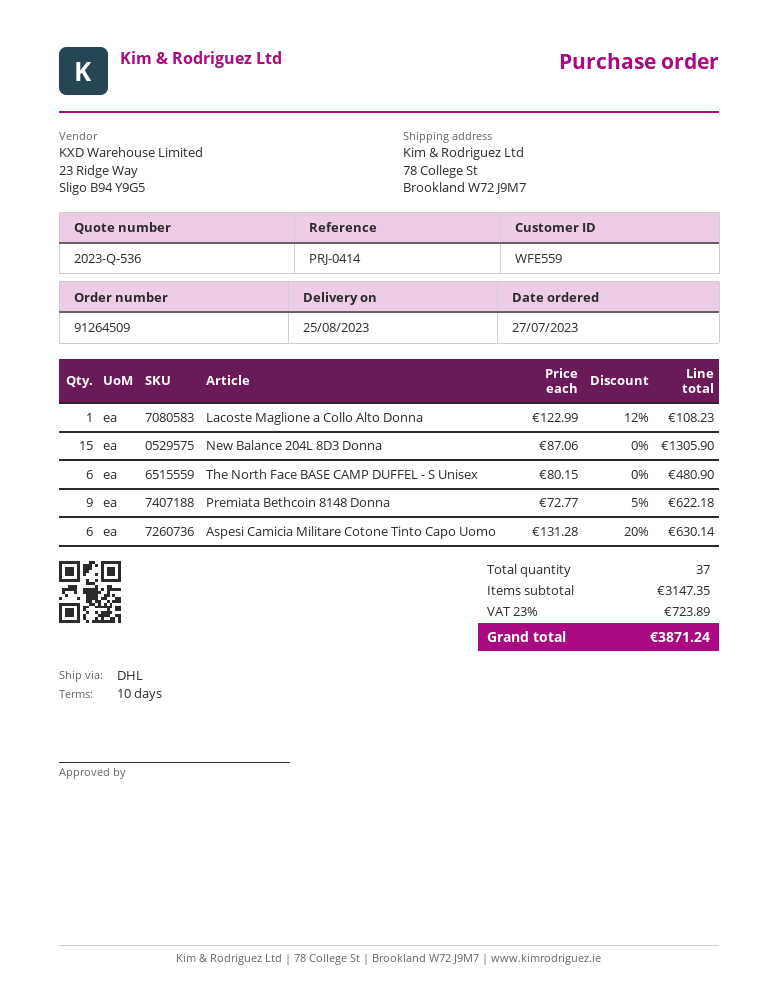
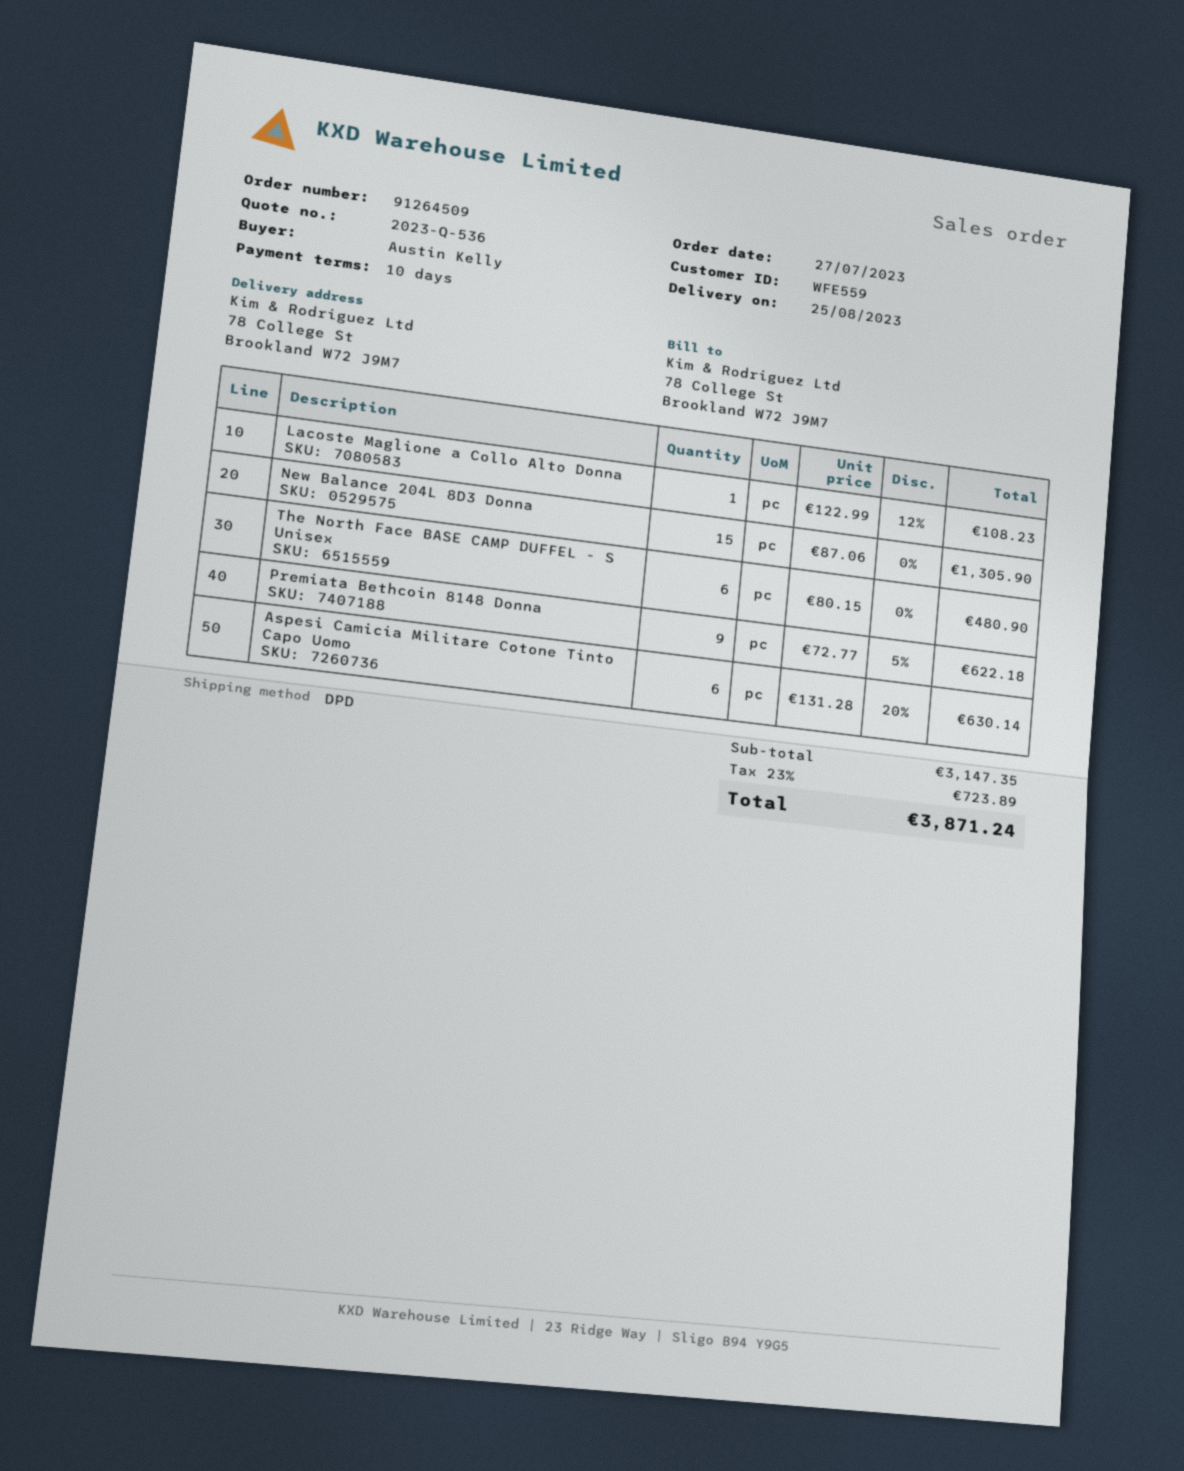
shipping method: DHL -> DPD

